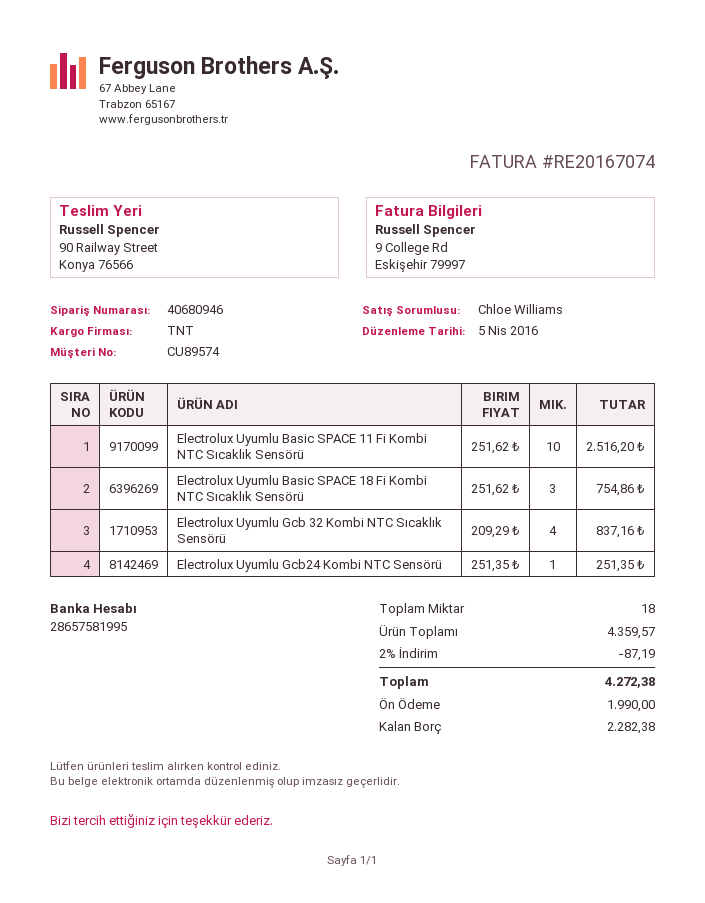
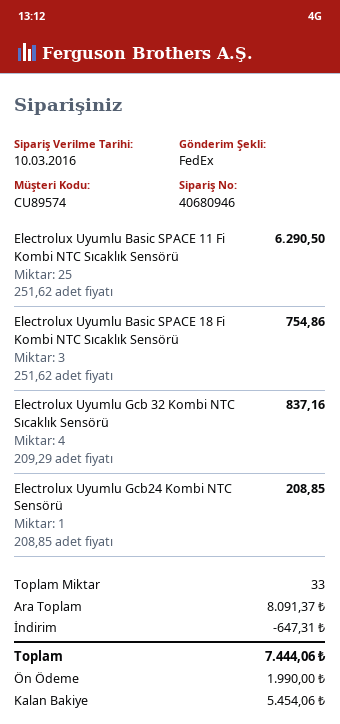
shipping method: TNT -> FedEx
Electrolux Uyumlu Basic SPACE 11 Fi Kombi NTC Sıcaklık Sensörü: 10 x 251.62 = 2516.20 -> 25 x 251.62 = 6290.50
Electrolux Uyumlu Gcb24 Kombi NTC Sensörü: 1 x 251.35 = 251.35 -> 1 x 208.85 = 208.85
total quantity: 18 -> 33
subtotal: 4359.57 -> 8091.37
discount: 87.19 -> 647.31
total: 4272.38 -> 7444.06
balance: 2282.38 -> 5454.06

